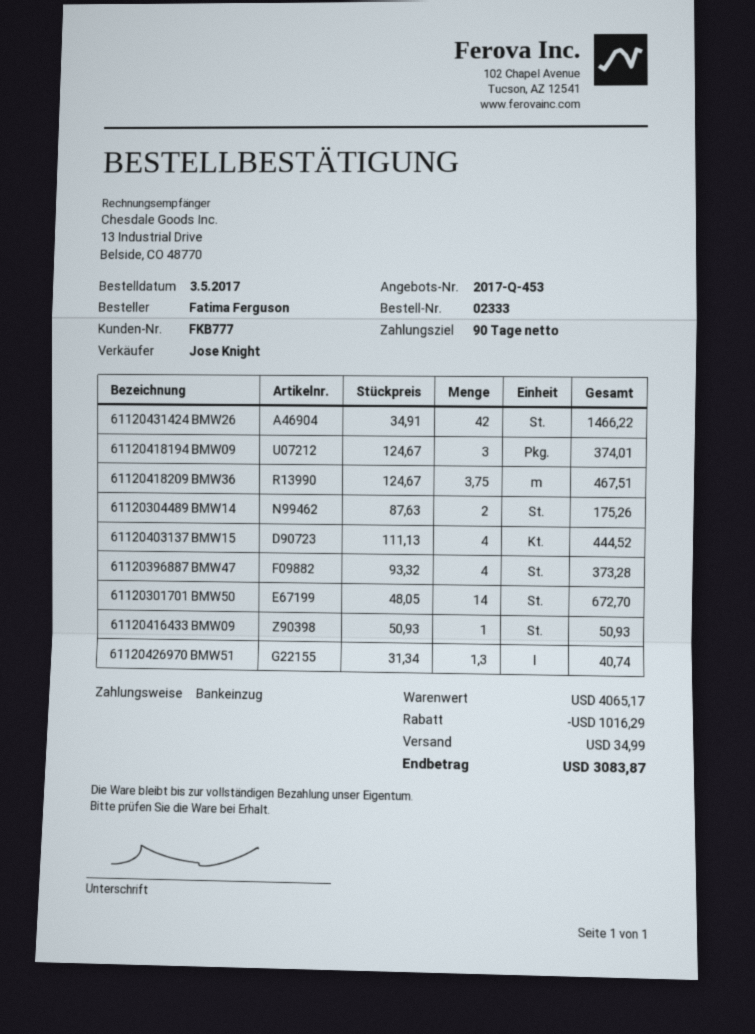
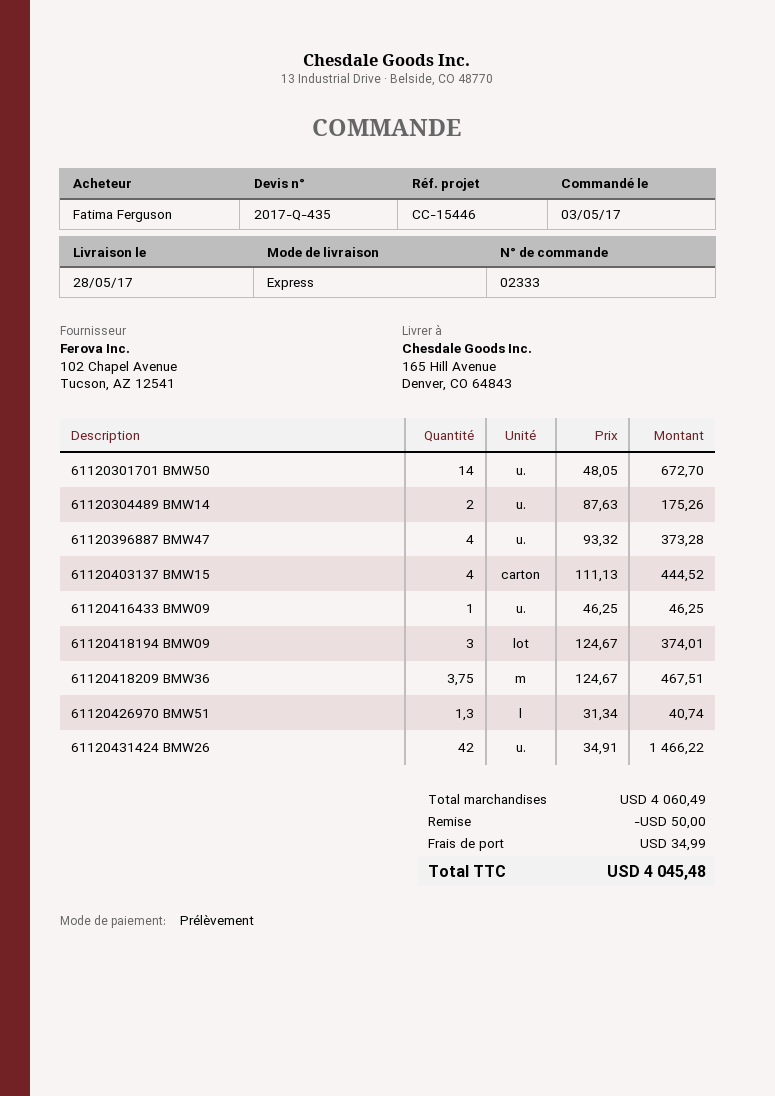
quote number: 2017-Q-453 -> 2017-Q-435
61120416433 BMW09: 1 x 50.93 = 50.93 -> 1 x 46.25 = 46.25
subtotal: 4065.17 -> 4060.49
discount: 1016.29 -> 50.00
total: 3083.87 -> 4045.48

